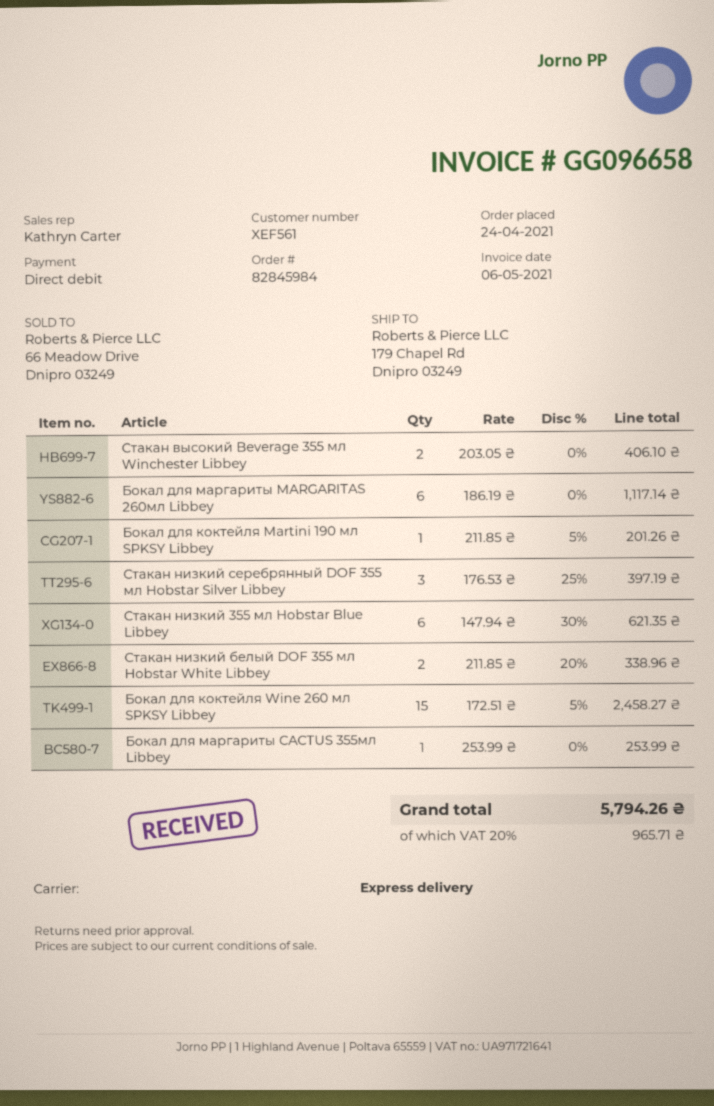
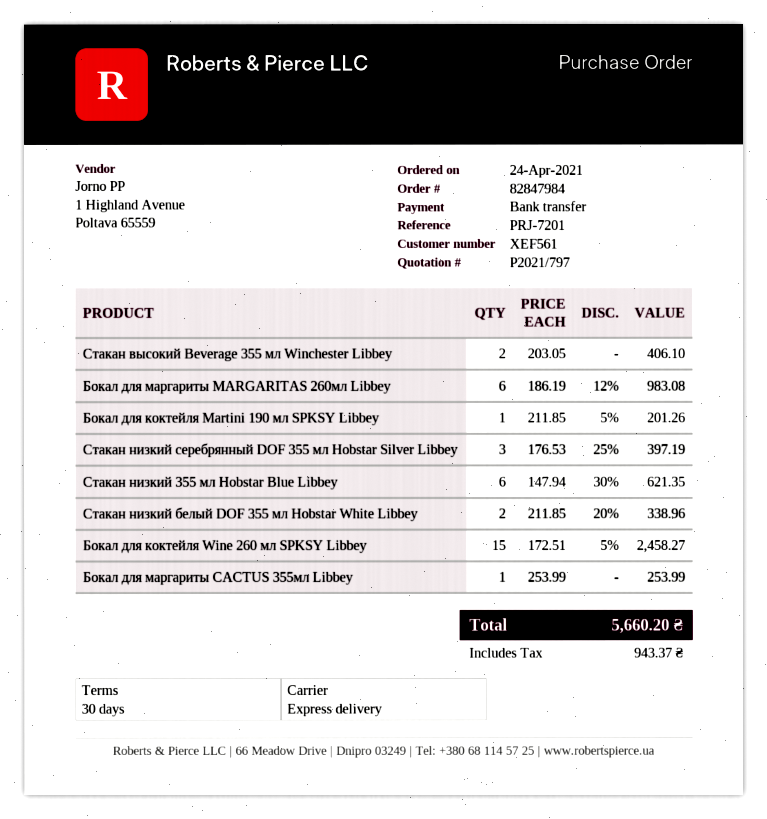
order number: 82845984 -> 82847984
payment method: direct debit -> bank transfer
Бокал для маргариты MARGARITAS 260мл Libbey: 6 x 186.19 = 1117.14 -> 6 x 186.19 - 12% = 983.08
tax: 965.71 -> 943.37
total: 5794.26 -> 5660.20

